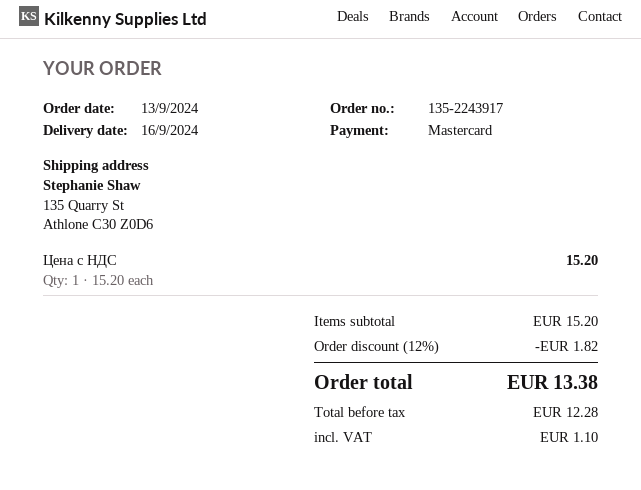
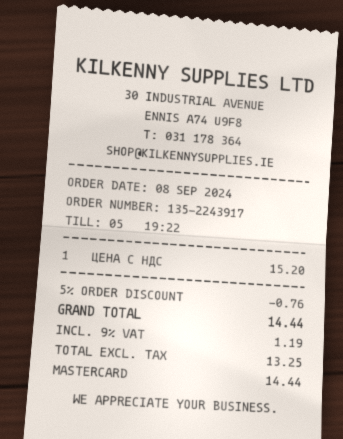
order date: 2024-09-13 -> 2024-09-08
discount: 12% = 1.82 -> 5% = 0.76
net: 12.28 -> 13.25
tax: 1.10 -> 1.19
total: 13.38 -> 14.44

